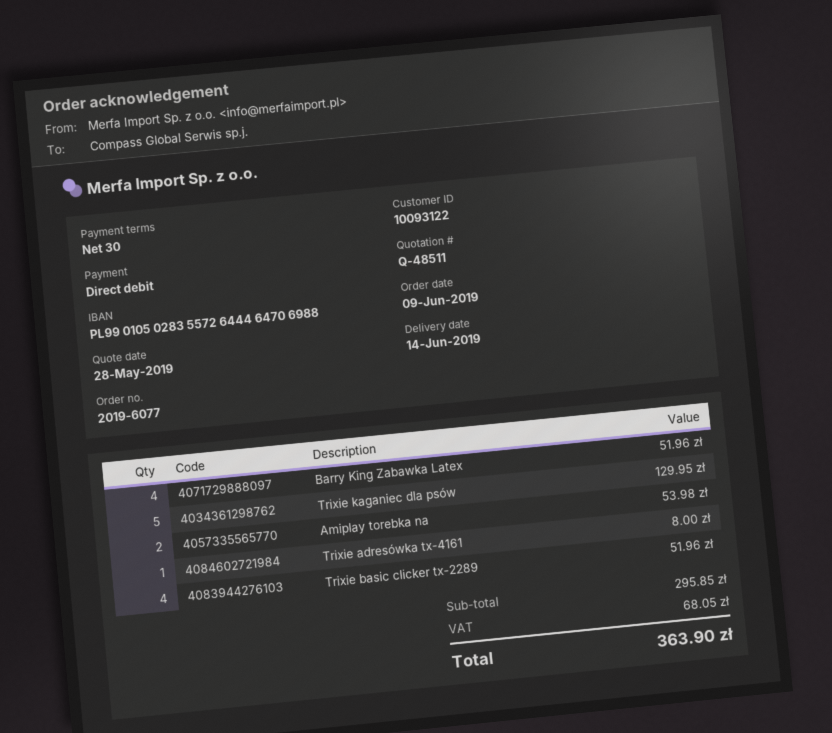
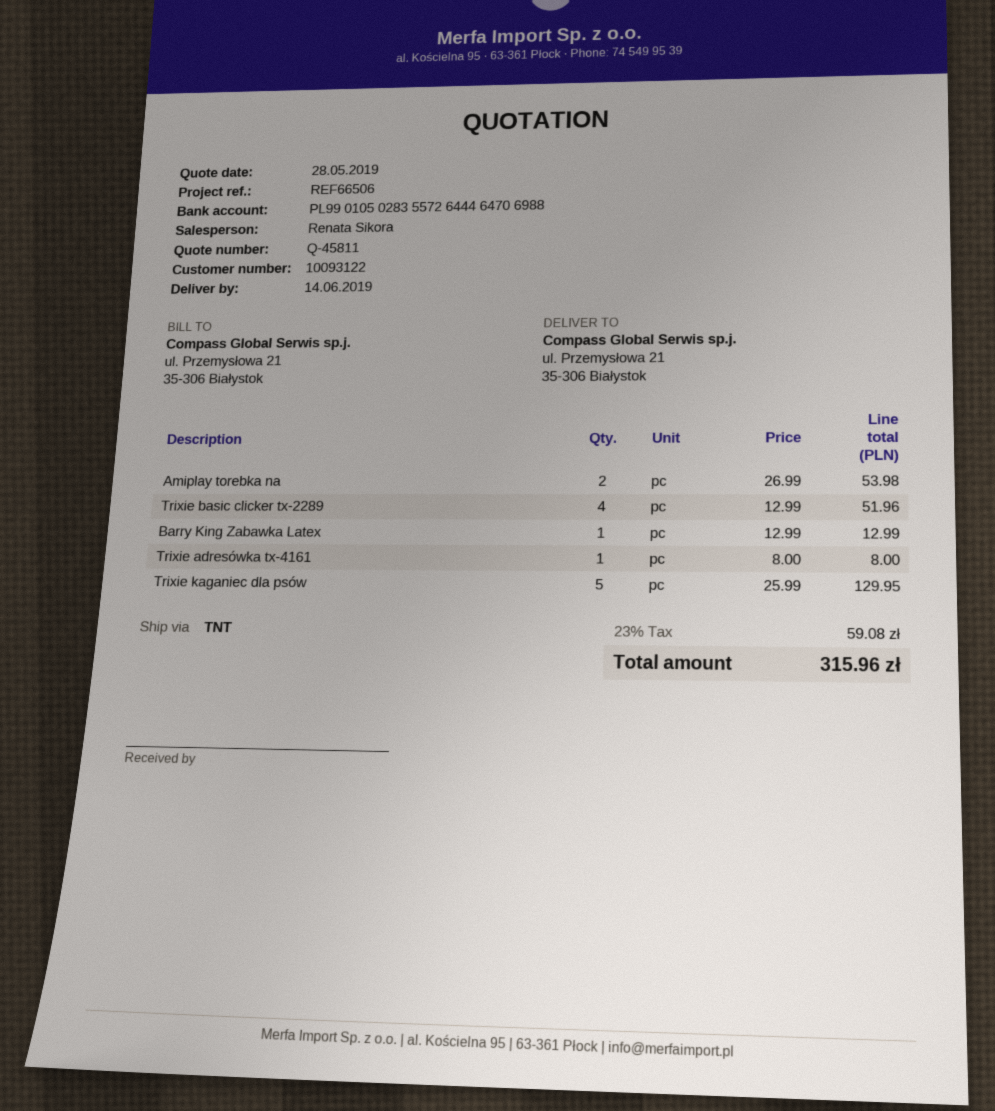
quote number: Q-48511 -> Q-45811
Barry King Zabawka Latex: 4 for 51.96 -> 1 for 12.99
tax: 68.05 -> 59.08
total: 363.90 -> 315.96

